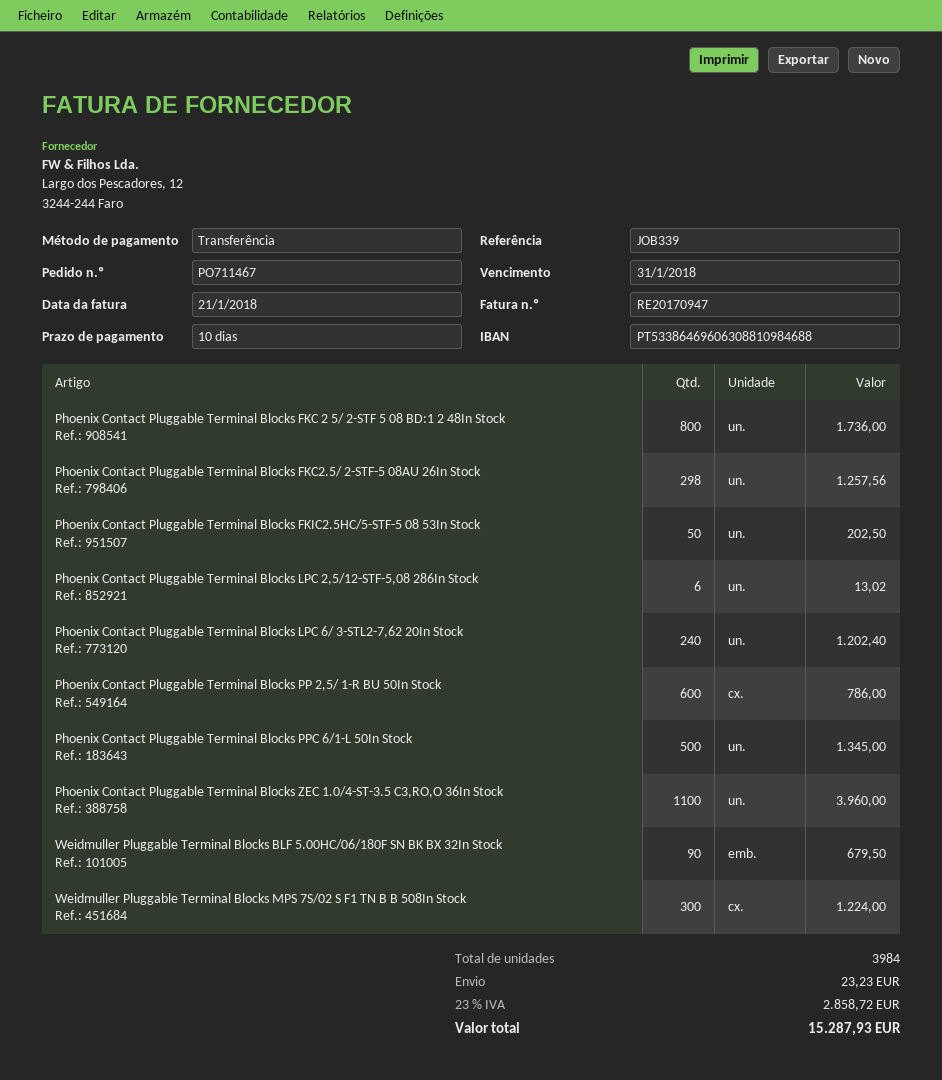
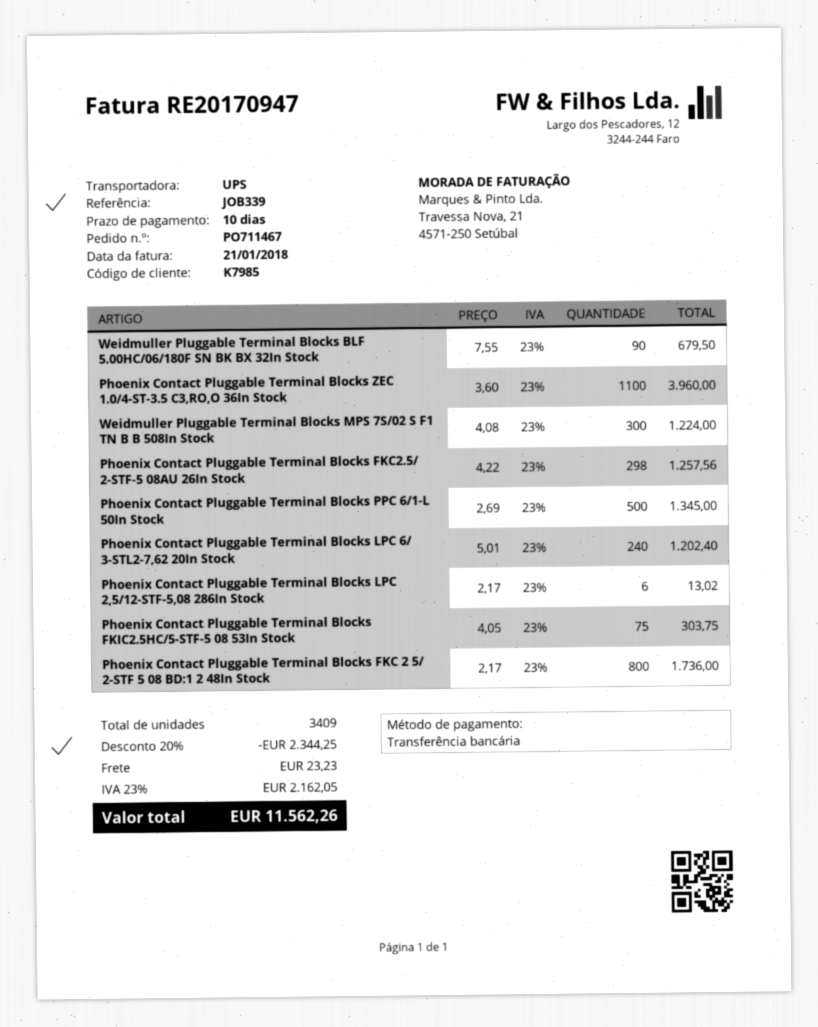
Phoenix Contact Pluggable Terminal Blocks FKIC2.5HC/5-STF-5 08 53In Stock: 50 for 202.50 -> 75 for 303.75
Phoenix Contact Pluggable Terminal Blocks PP 2,5/ 1-R BU 50In Stock: 600 for 786.00 -> none
total quantity: 3984 -> 3409
discount: none -> 20% = 2344.25
tax: 23% = 2858.72 -> 23% = 2162.05
total: 15287.93 -> 11562.26

